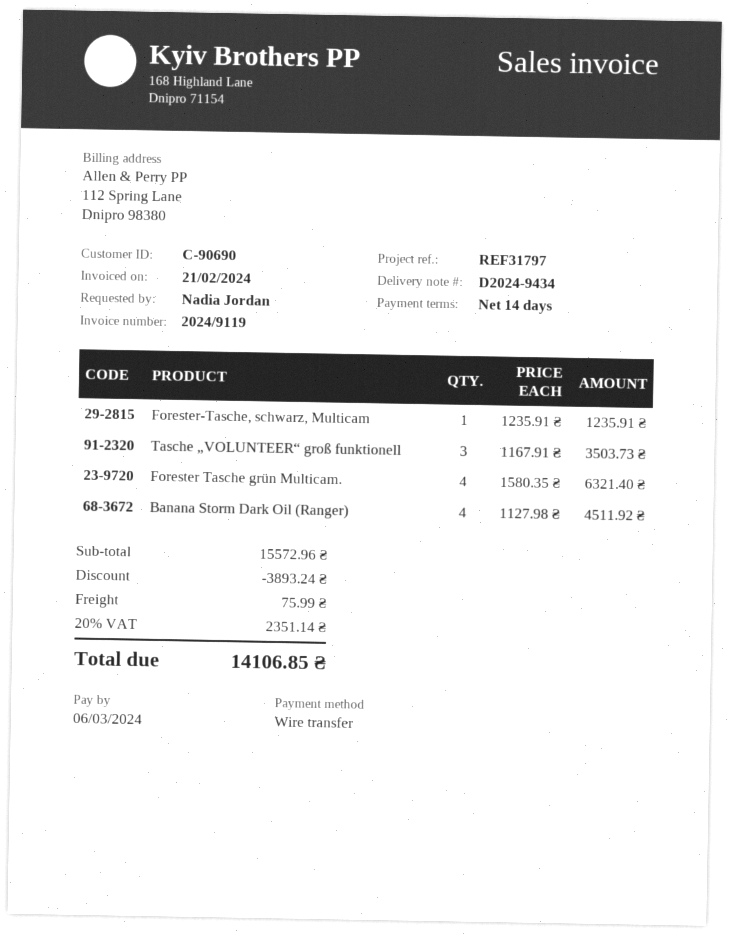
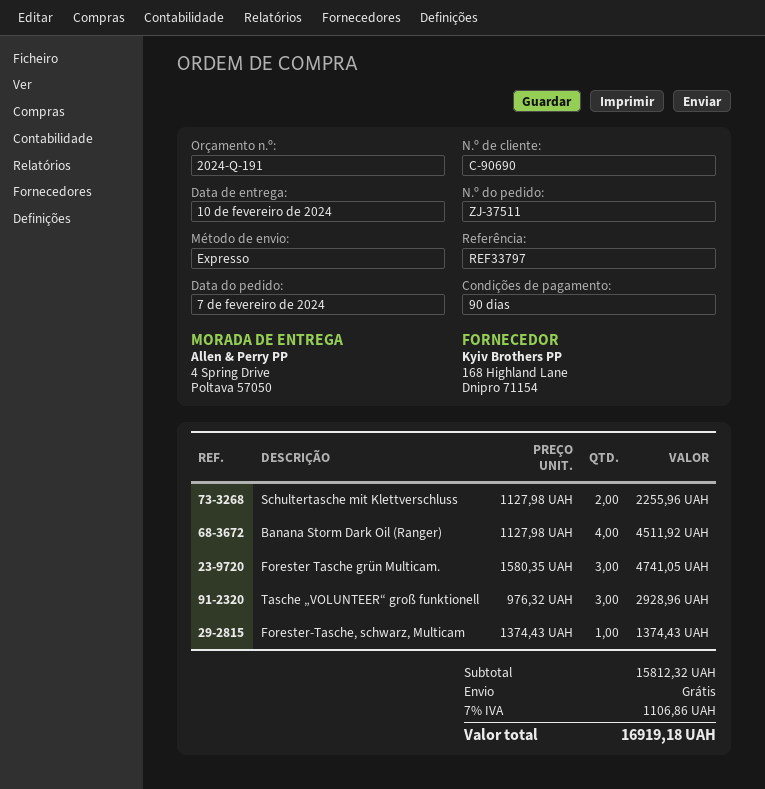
payment terms: 14 days -> 90 days
reference: REF31797 -> REF33797
Forester-Tasche, schwarz, Multicam: 1 x 1235.91 = 1235.91 -> 1 x 1374.43 = 1374.43
Tasche „VOLUNTEER“ groß funktionell: 3 x 1167.91 = 3503.73 -> 3 x 976.32 = 2928.96
Forester Tasche grün Multicam.: 4 x 1580.35 = 6321.40 -> 3 x 1580.35 = 4741.05
Schultertasche mit Klettverschluss: none -> 2 x 1127.98 = 2255.96
subtotal: 15572.96 -> 15812.32
discount: 3893.24 -> none
shipping: 75.99 -> 0.00
tax: 20% = 2351.14 -> 7% = 1106.86
total: 14106.85 -> 16919.18

